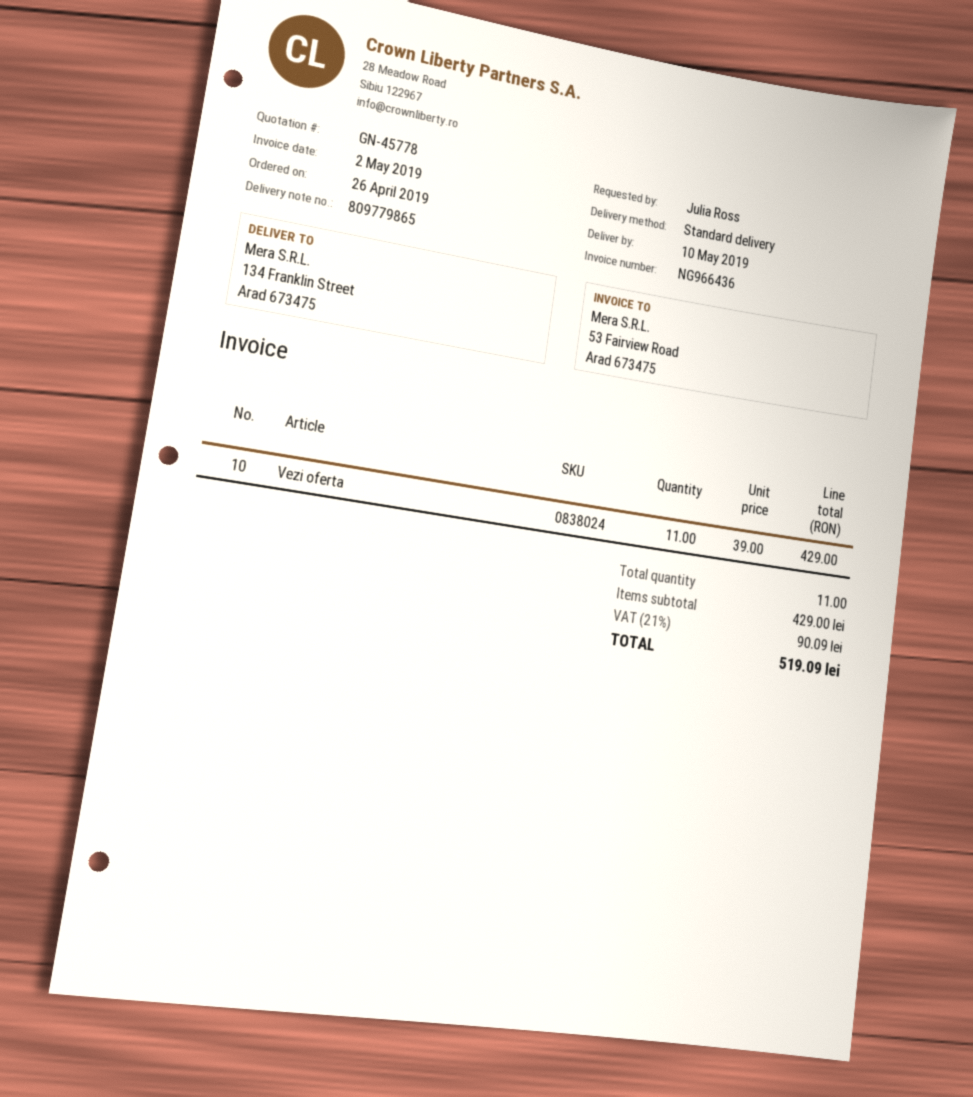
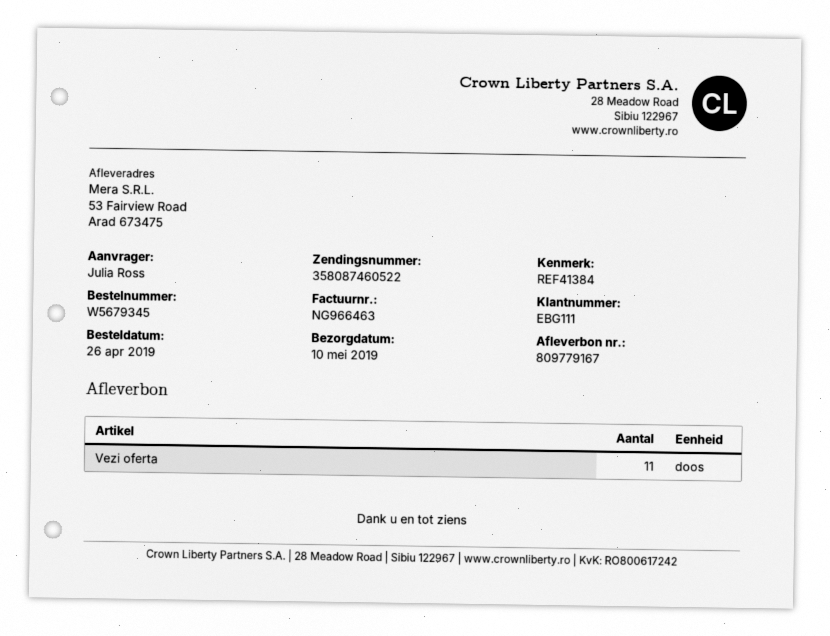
delivery note number: 809779865 -> 809779167
invoice number: NG966436 -> NG966463
ship to: 134 Franklin Street, Arad 673475 -> 53 Fairview Road, Arad 673475

